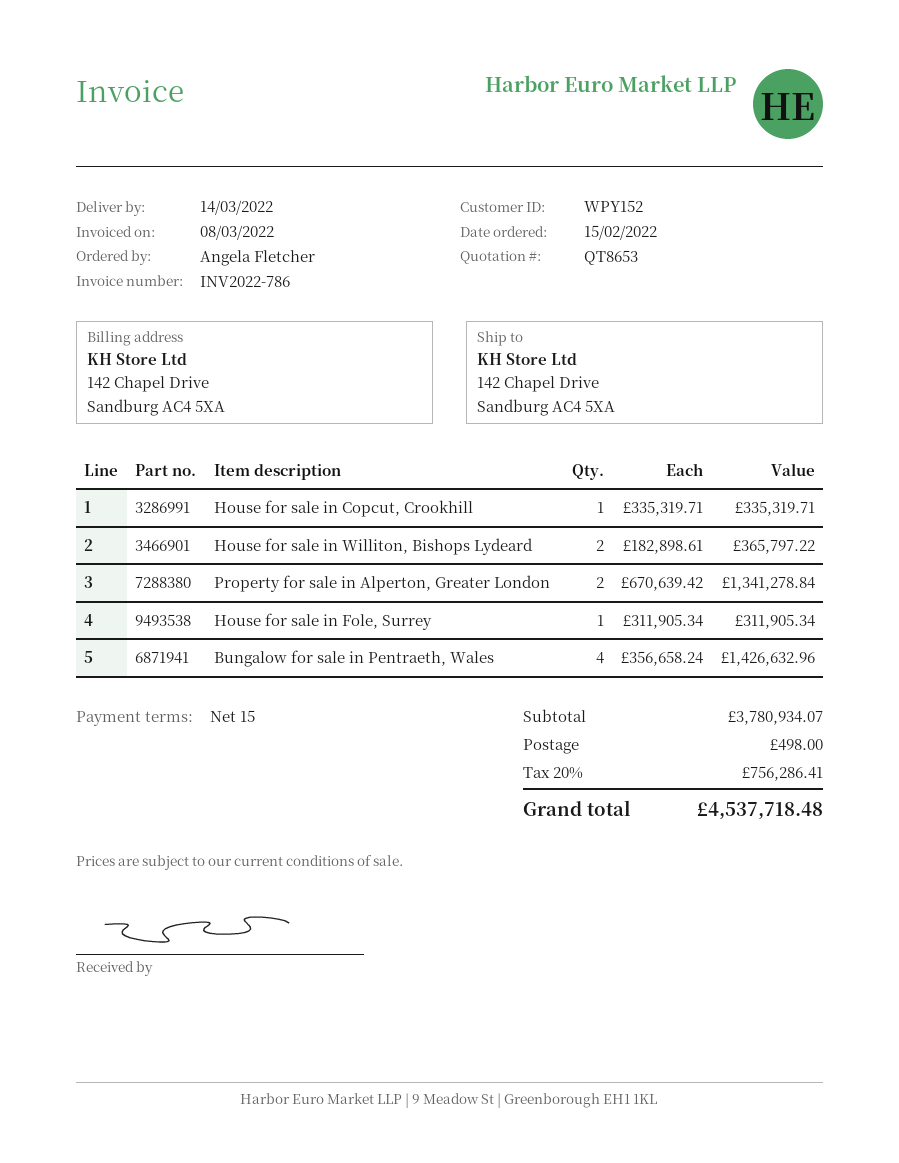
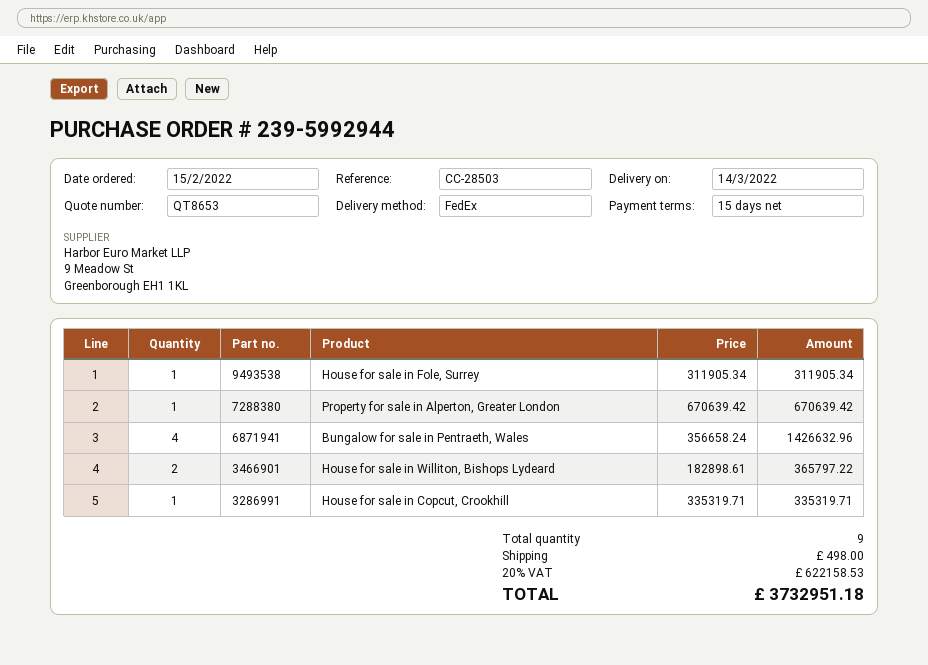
Property for sale in Alperton, Greater London: 2 x 670639.42 = 1341278.84 -> 1 x 670639.42 = 670639.42
tax: 20% = 756286.41 -> 20% = 622158.53
total: 4537718.48 -> 3732951.18

